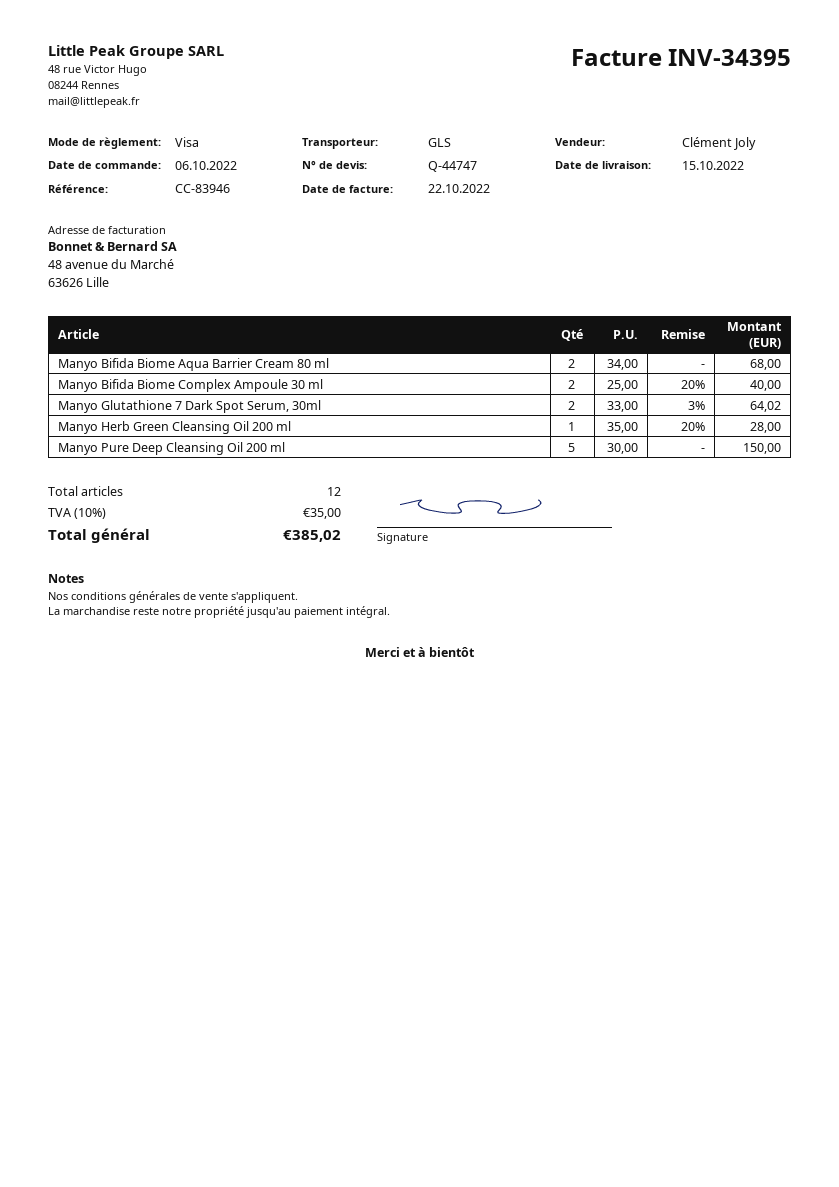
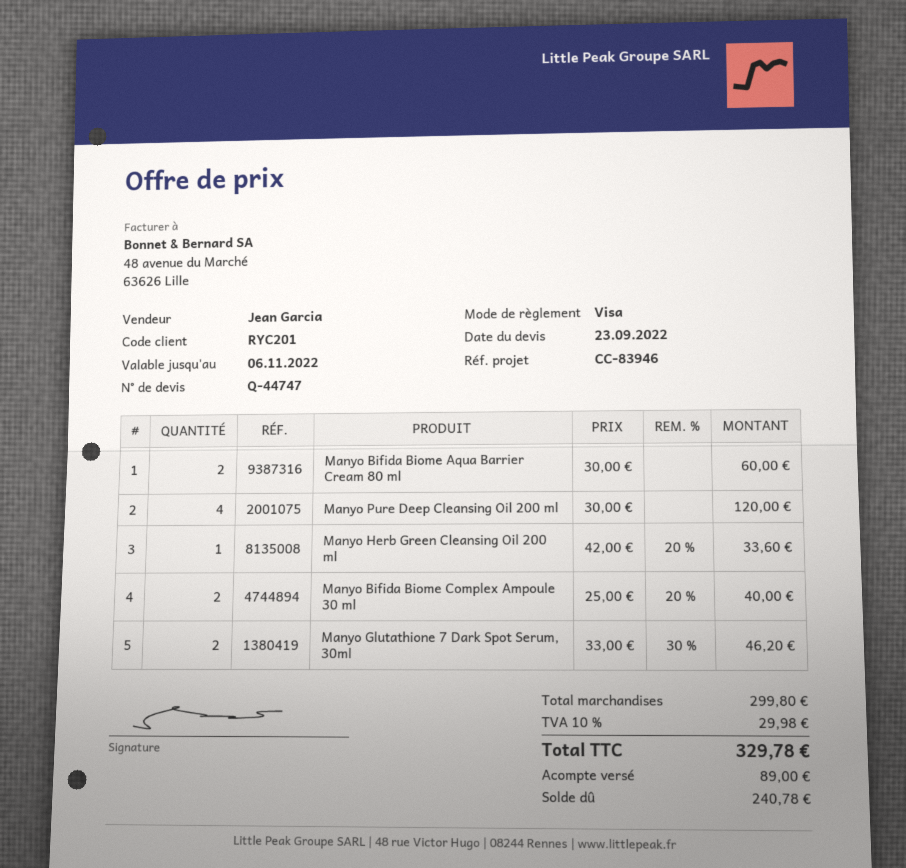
sales rep: Clément Joly -> Jean Garcia
Manyo Bifida Biome Aqua Barrier Cream 80 ml: 2 x 34.00 = 68.00 -> 2 x 30.00 = 60.00
Manyo Glutathione 7 Dark Spot Serum, 30ml: 2 x 33.00 - 3% = 64.02 -> 2 x 33.00 - 30% = 46.20
Manyo Herb Green Cleansing Oil 200 ml: 1 x 35.00 - 20% = 28.00 -> 1 x 42.00 - 20% = 33.60
Manyo Pure Deep Cleansing Oil 200 ml: 5 x 30.00 = 150.00 -> 4 x 30.00 = 120.00
tax: 10% = 35.00 -> 10% = 29.98
total: 385.02 -> 329.78

